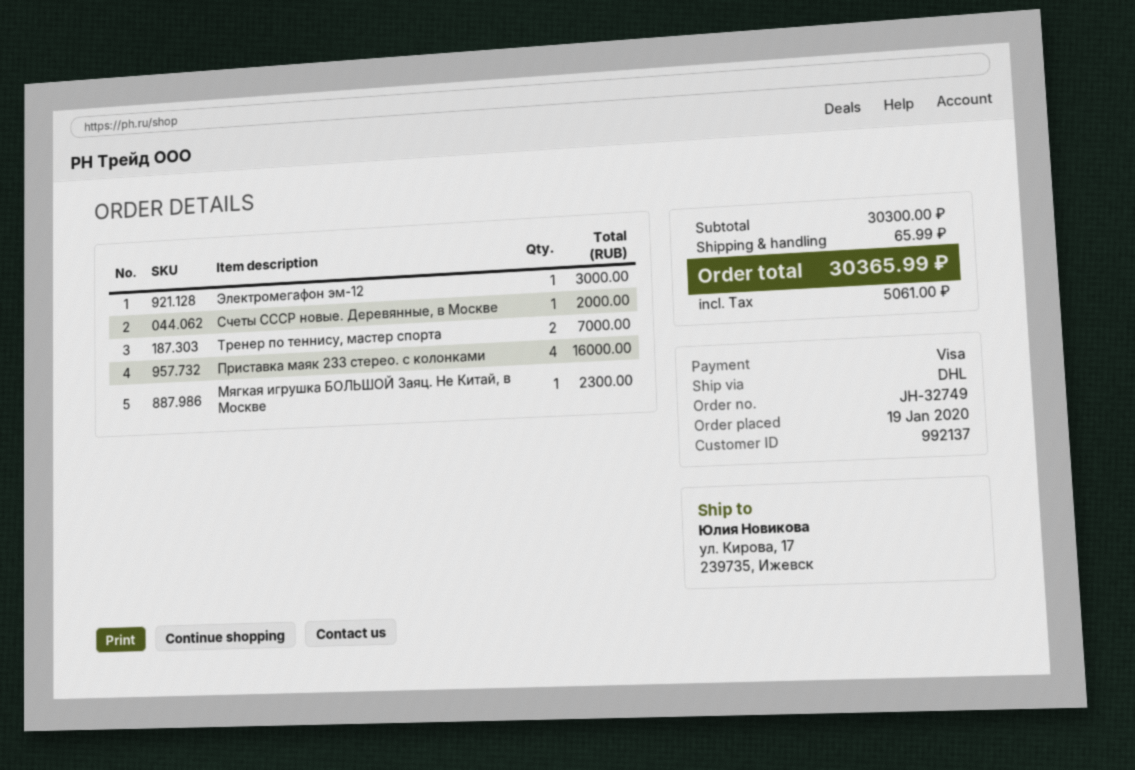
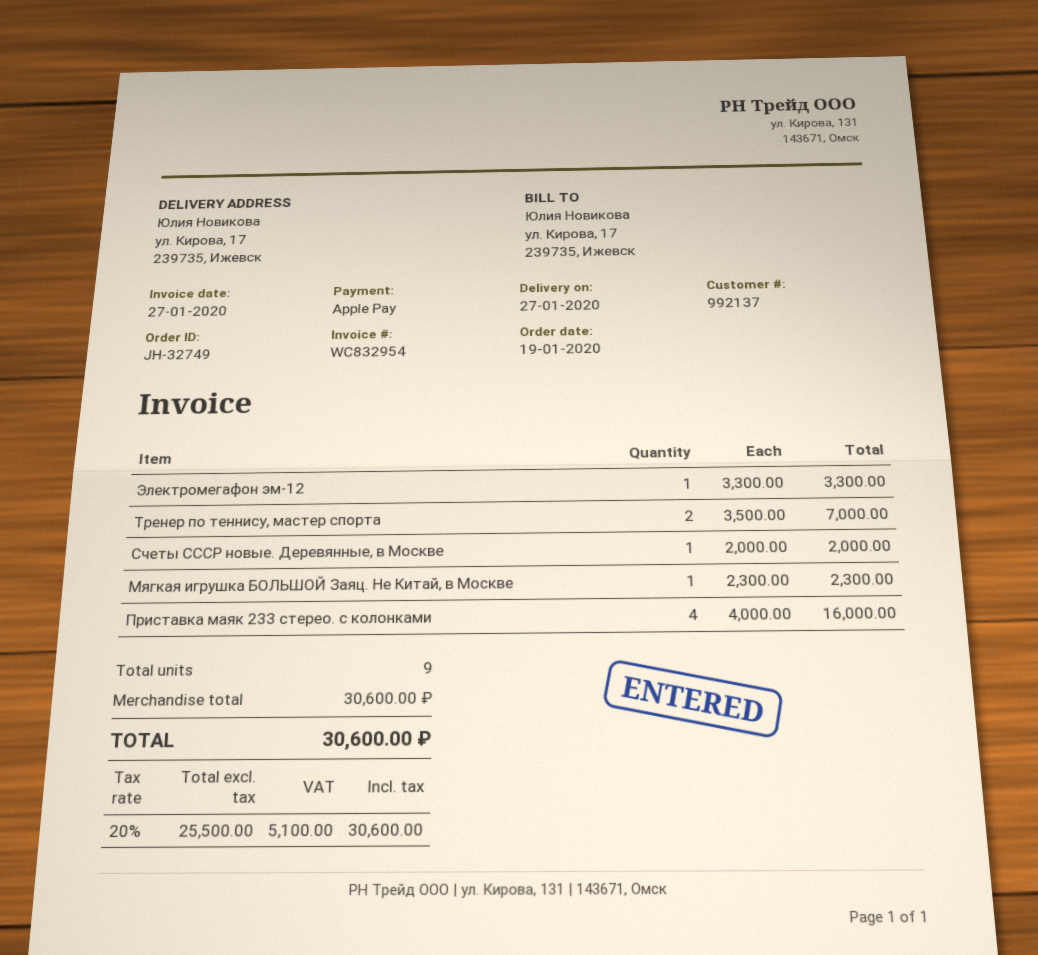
payment method: Visa -> Apple Pay
Электромегафон эм-12: 1 for 3000.00 -> 1 for 3300.00
subtotal: 30300.00 -> 30600.00
shipping: 65.99 -> none
tax: 5061.00 -> 5100.00
total: 30365.99 -> 30600.00

